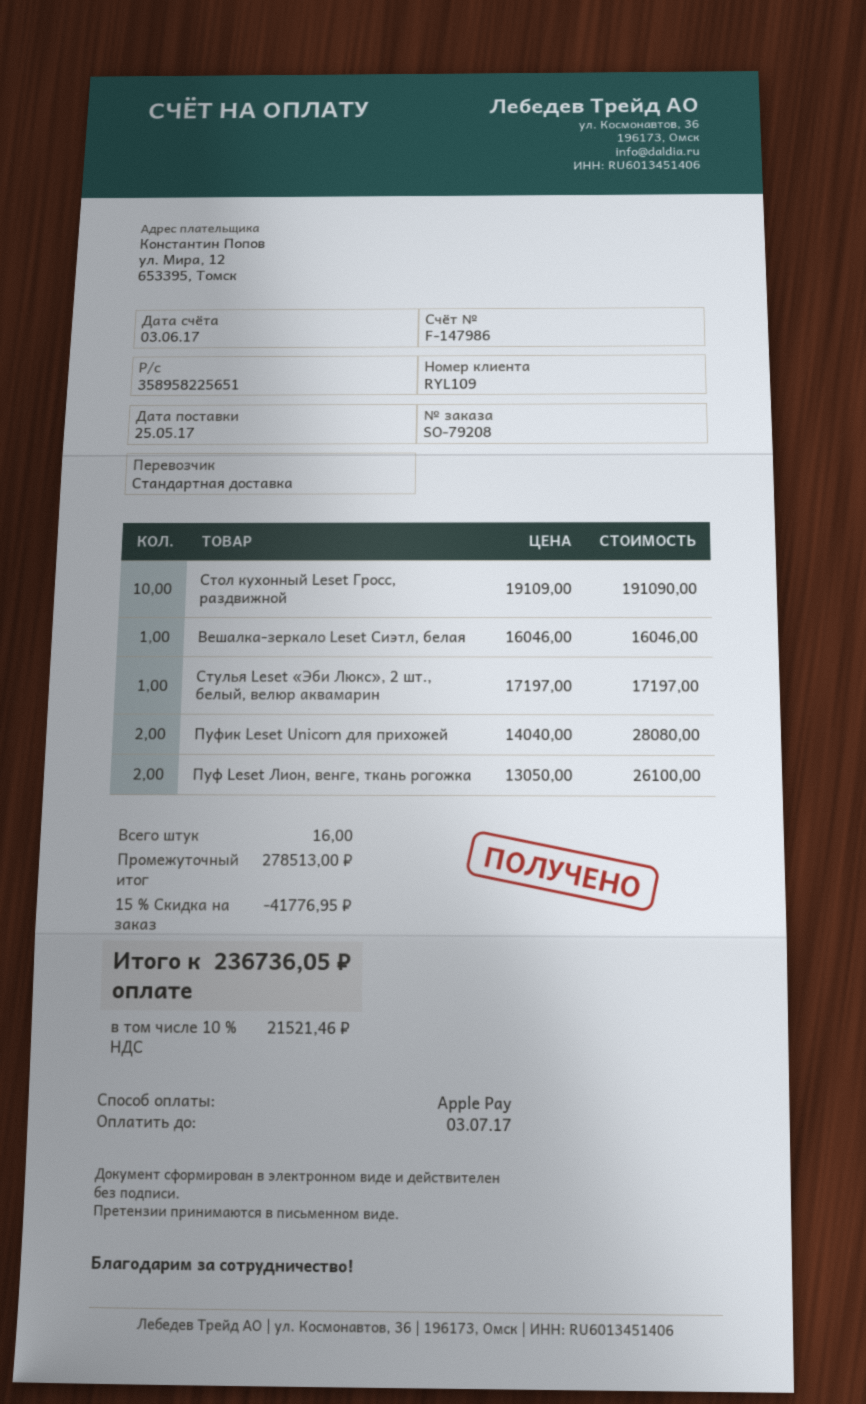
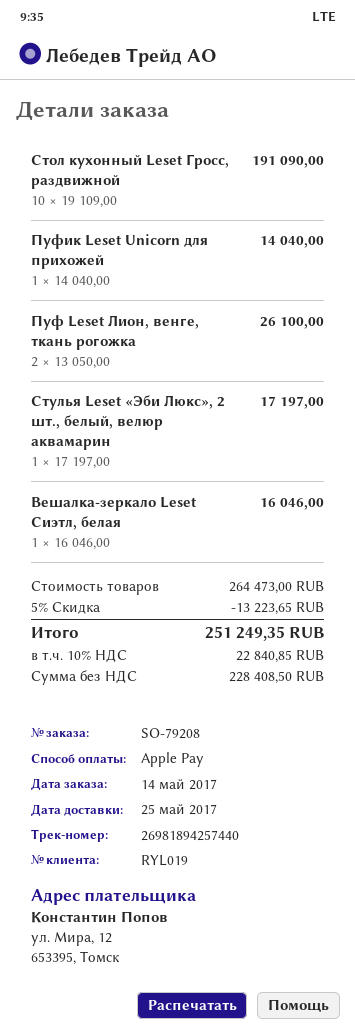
customer number: RYL109 -> RYL019
Пуфик Leset Unicorn для прихожей: 2 x 14040.00 = 28080.00 -> 1 x 14040.00 = 14040.00
subtotal: 278513.00 -> 264473.00
discount: 15% = 41776.95 -> 5% = 13223.65
tax: 10% = 21521.46 -> 10% = 22840.85
total: 236736.05 -> 251249.35

